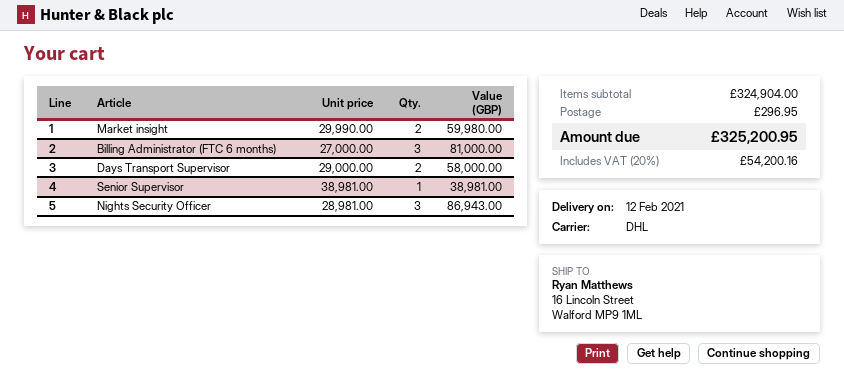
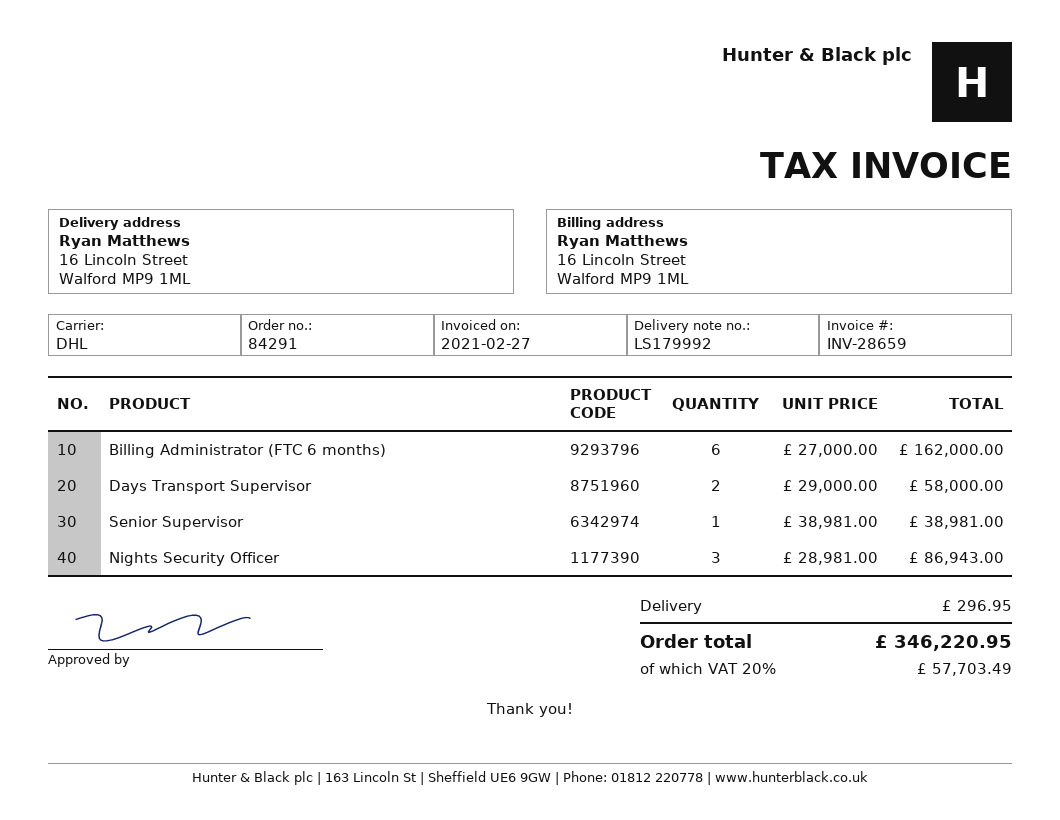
Market insight: 2 x 29990.00 = 59980.00 -> none
Billing Administrator (FTC 6 months): 3 x 27000.00 = 81000.00 -> 6 x 27000.00 = 162000.00
tax: 20% = 54200.16 -> 20% = 57703.49
total: 325200.95 -> 346220.95

